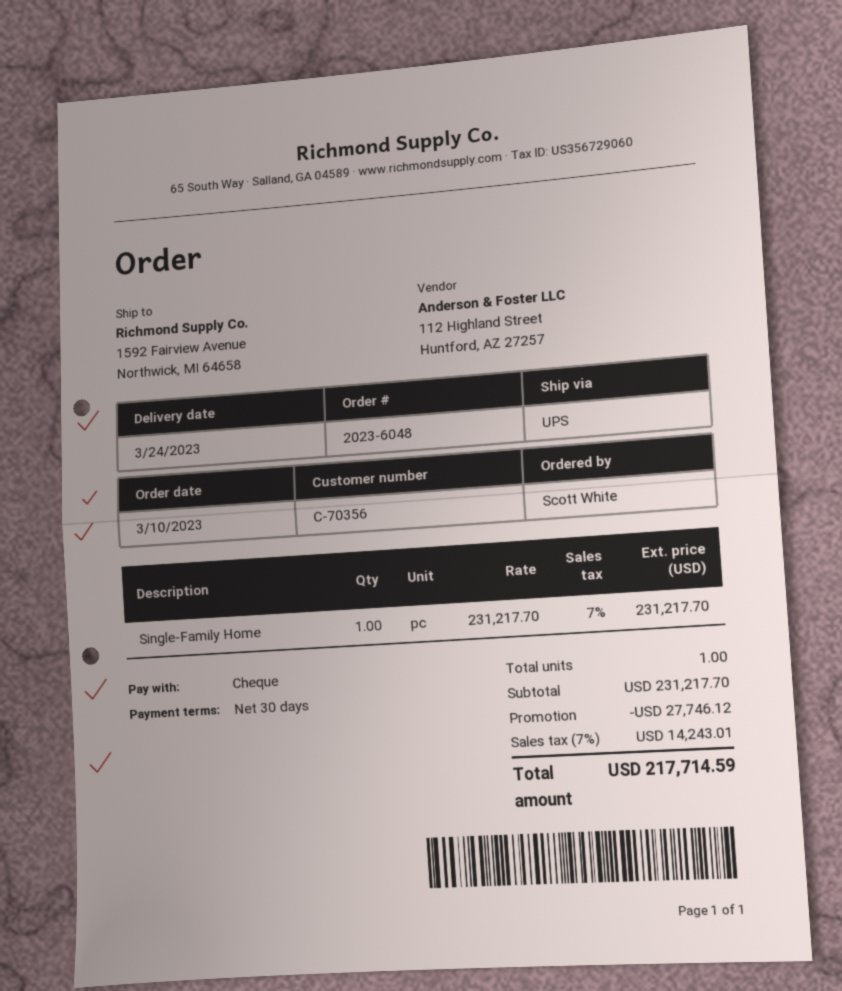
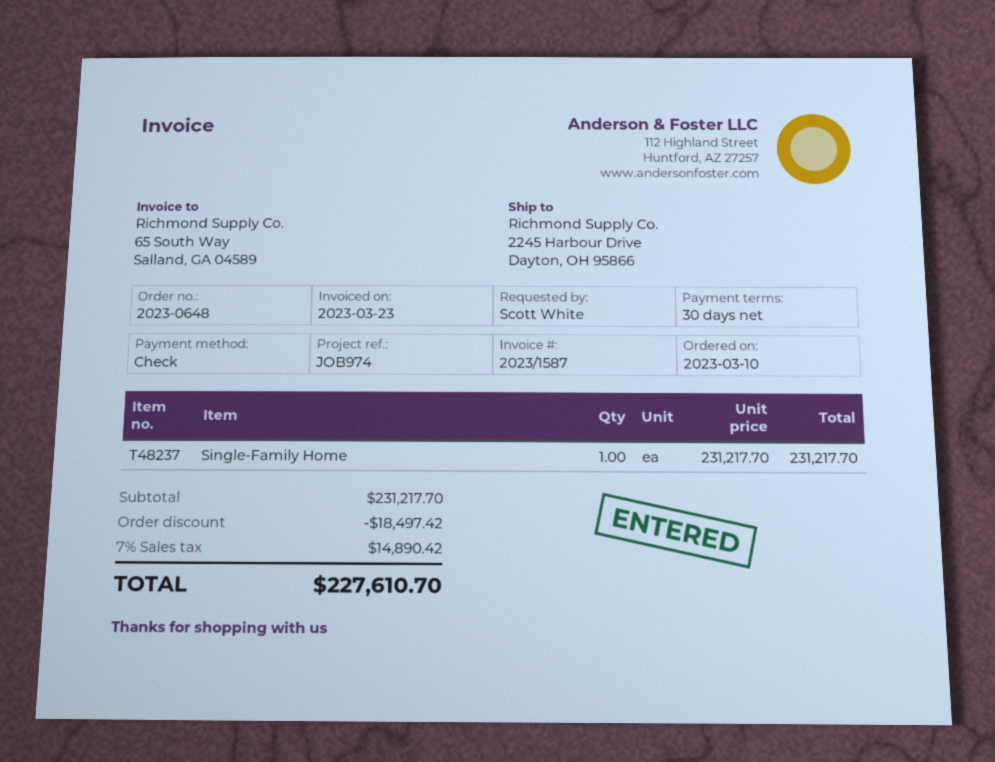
order number: 2023-6048 -> 2023-0648
ship to: 1592 Fairview Avenue, Northwick, MI 64658 -> 2245 Harbour Drive, Dayton, OH 95866
discount: 27746.12 -> 18497.42
tax: 7% = 14243.01 -> 7% = 14890.42
total: 217714.59 -> 227610.70

